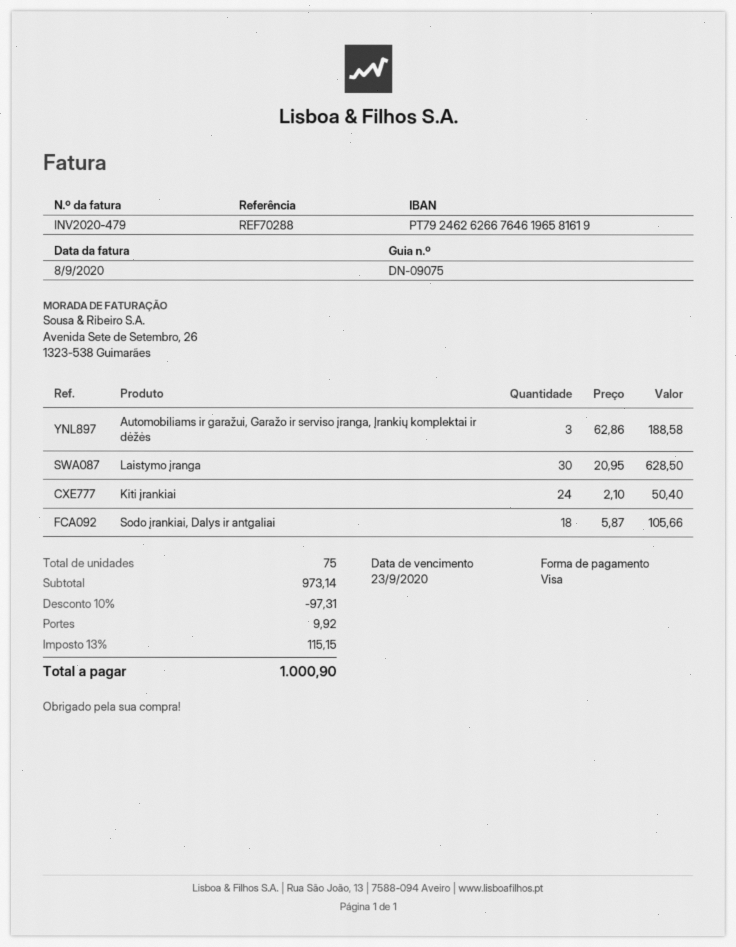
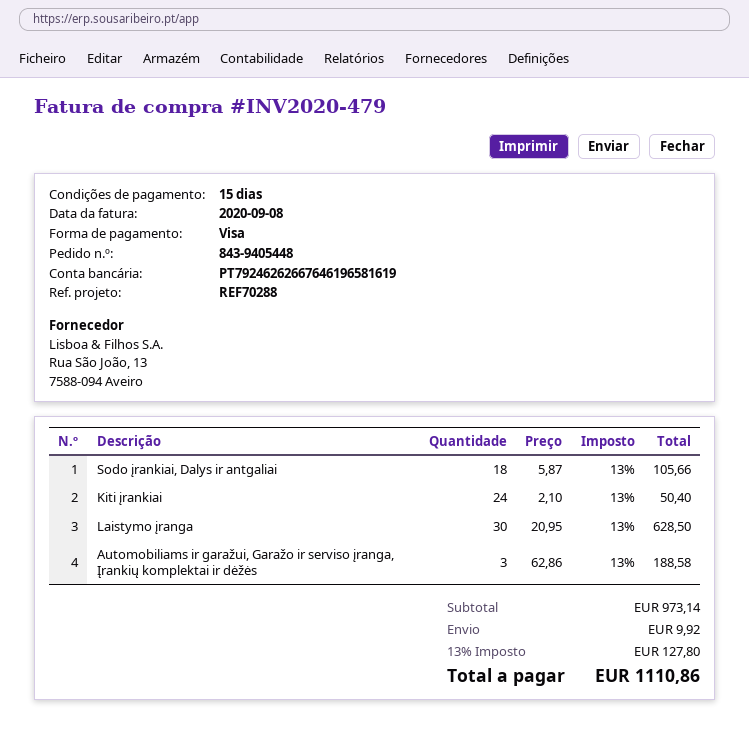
discount: 10% = 97.31 -> none
tax: 13% = 115.15 -> 13% = 127.80
total: 1000.90 -> 1110.86

